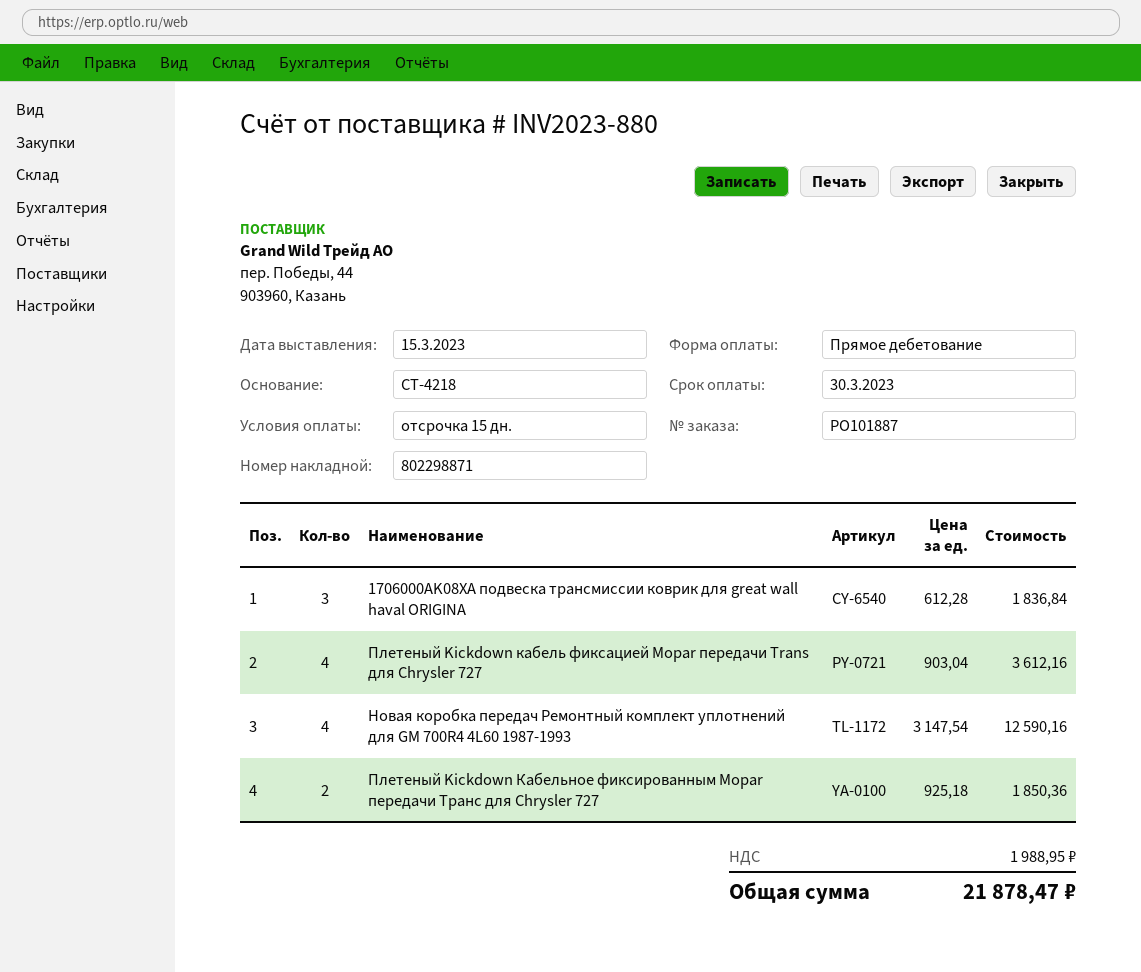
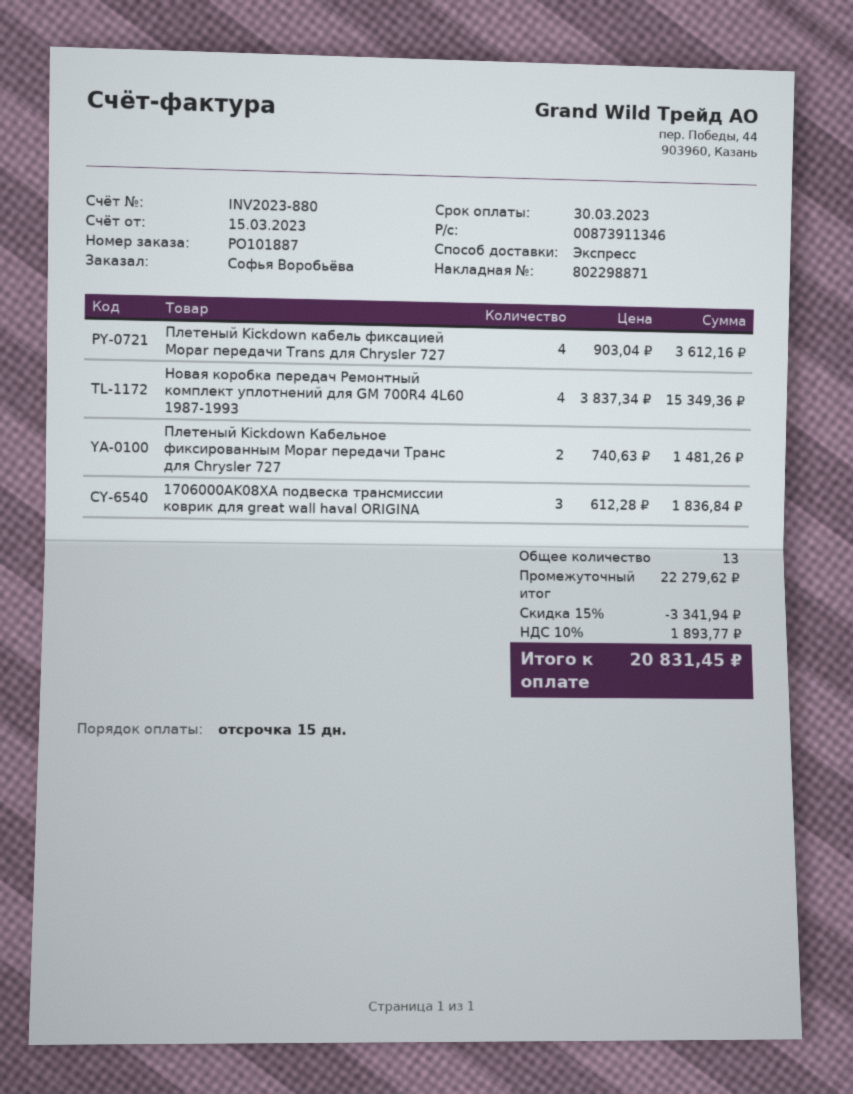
Новая коробка передач Ремонтный комплект уплотнений для GM 700R4 4L60 1987-1993: 4 x 3147.54 = 12590.16 -> 4 x 3837.34 = 15349.36
Плетеный Kickdown Кабельное фиксированным Mopar передачи Транс для Chrysler 727: 2 x 925.18 = 1850.36 -> 2 x 740.63 = 1481.26
discount: none -> 15% = 3341.94
tax: 1988.95 -> 1893.77
total: 21878.47 -> 20831.45

